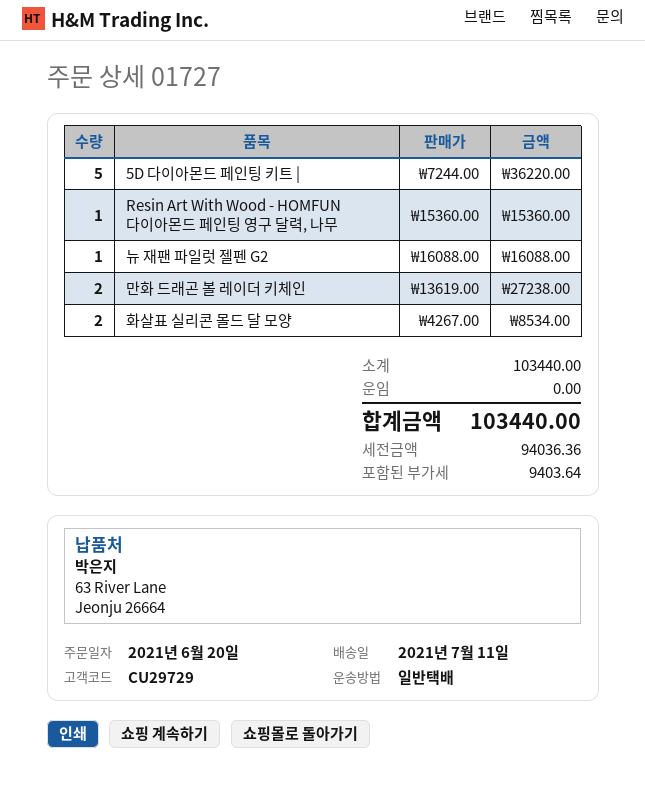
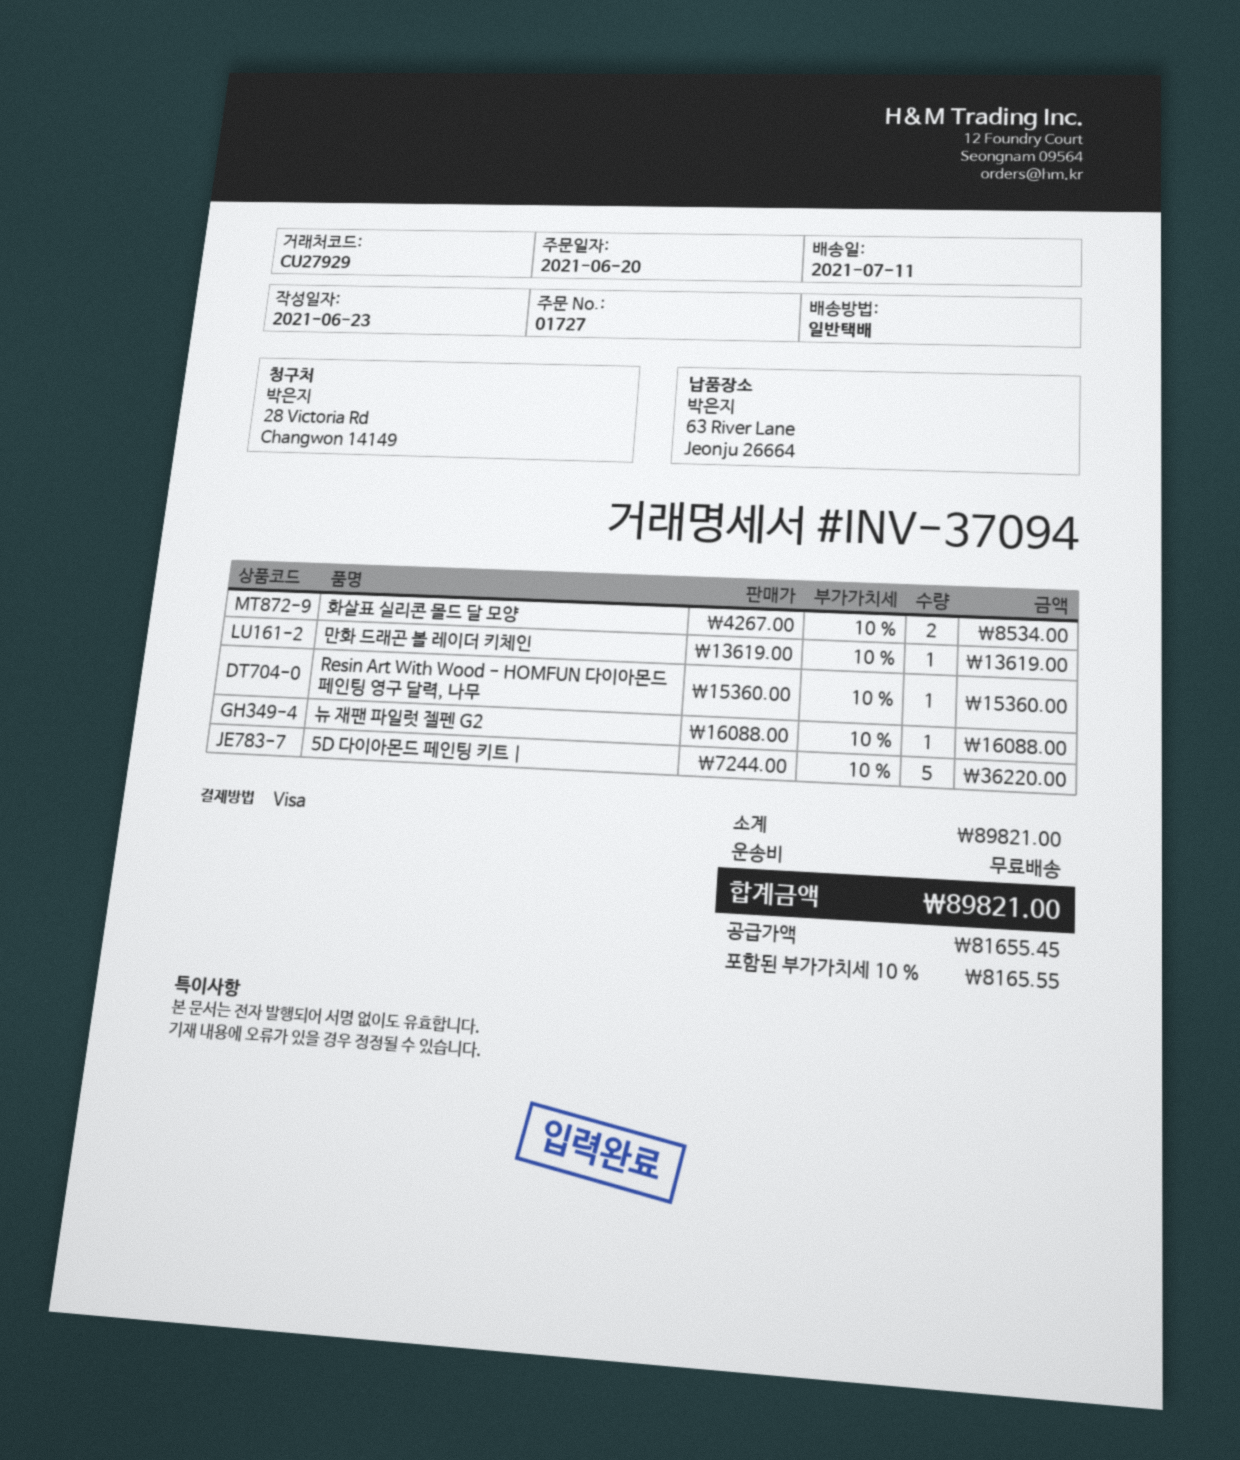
customer number: CU29729 -> CU27929
만화 드래곤 볼 레이더 키체인: 2 x 13619.00 = 27238.00 -> 1 x 13619.00 = 13619.00
subtotal: 103440.00 -> 89821.00
net: 94036.36 -> 81655.45
tax: 9403.64 -> 8165.55
total: 103440.00 -> 89821.00

